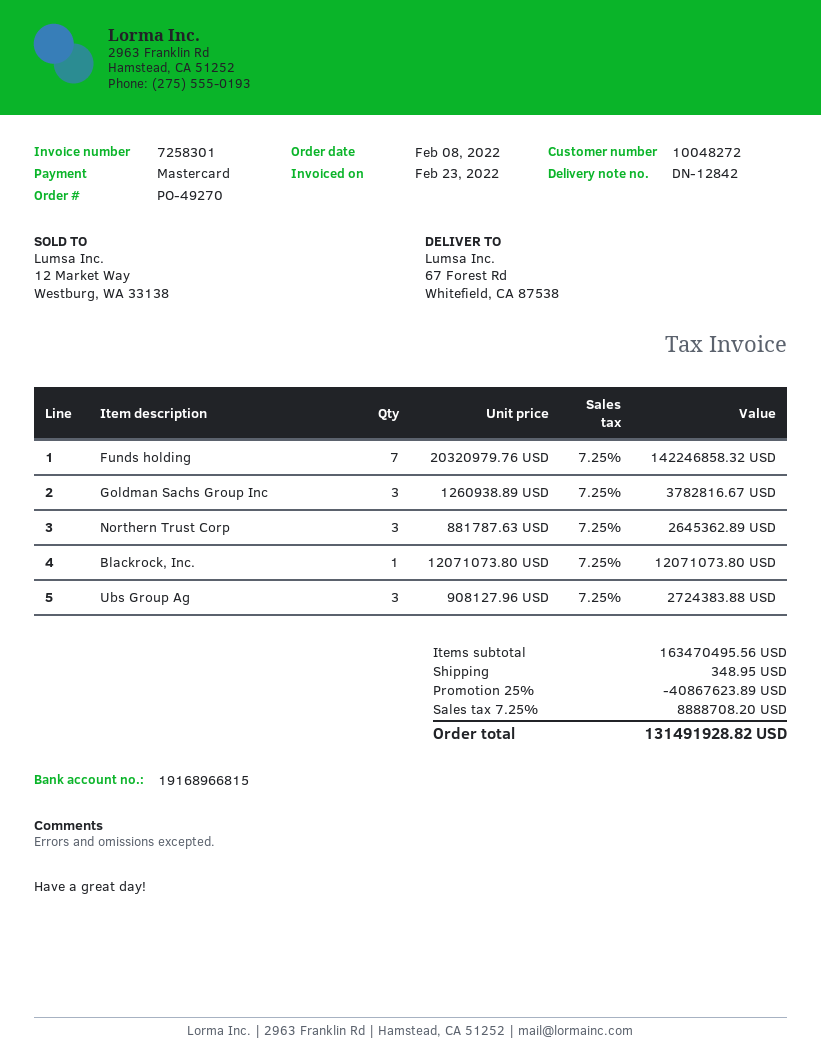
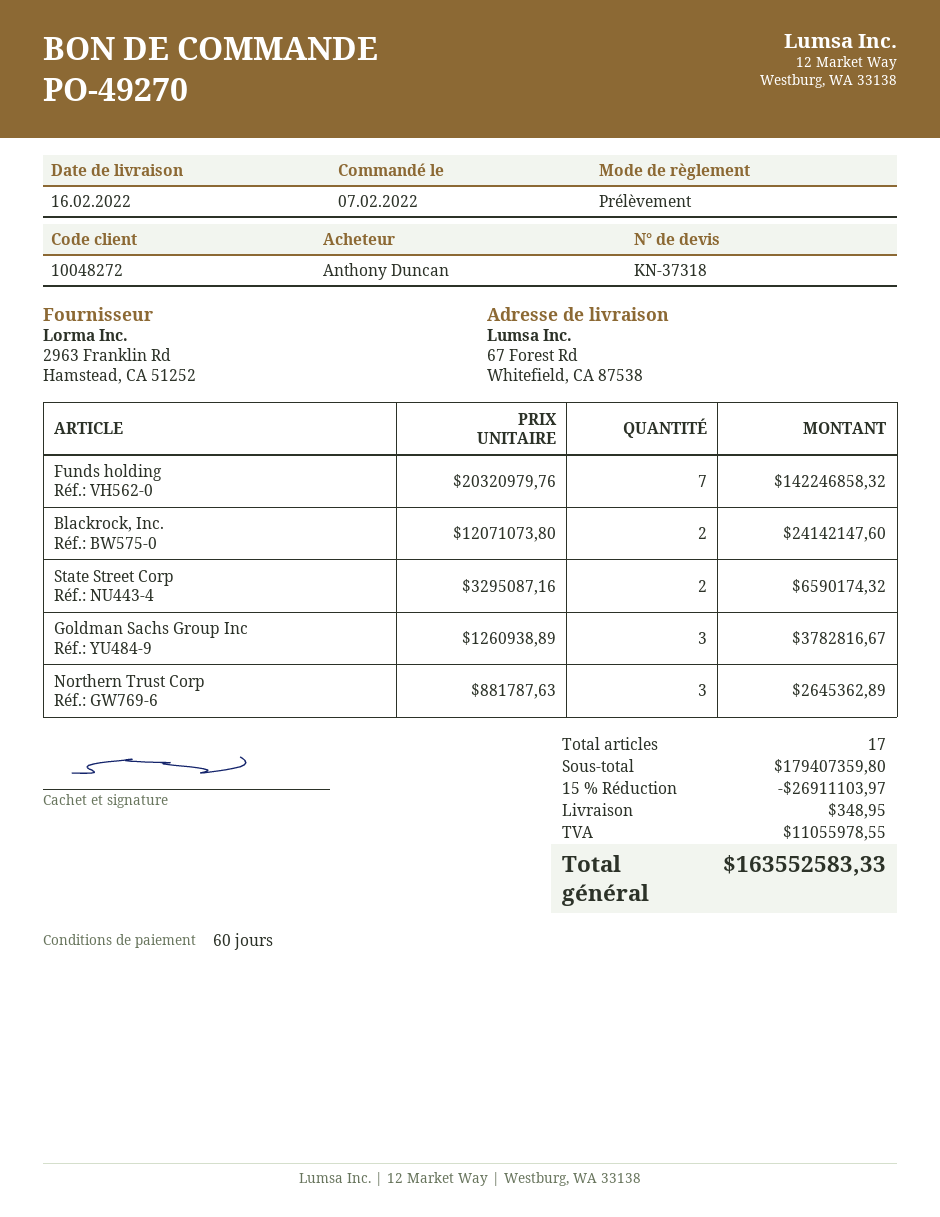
order date: 2022-02-08 -> 2022-02-07
payment method: Mastercard -> direct debit
Blackrock, Inc.: 1 x 12071073.80 = 12071073.80 -> 2 x 12071073.80 = 24142147.60
Ubs Group Ag: 3 x 908127.96 = 2724383.88 -> none
State Street Corp: none -> 2 x 3295087.16 = 6590174.32
subtotal: 163470495.56 -> 179407359.80
discount: 25% = 40867623.89 -> 15% = 26911103.97
tax: 8888708.20 -> 11055978.55
total: 131491928.82 -> 163552583.33

